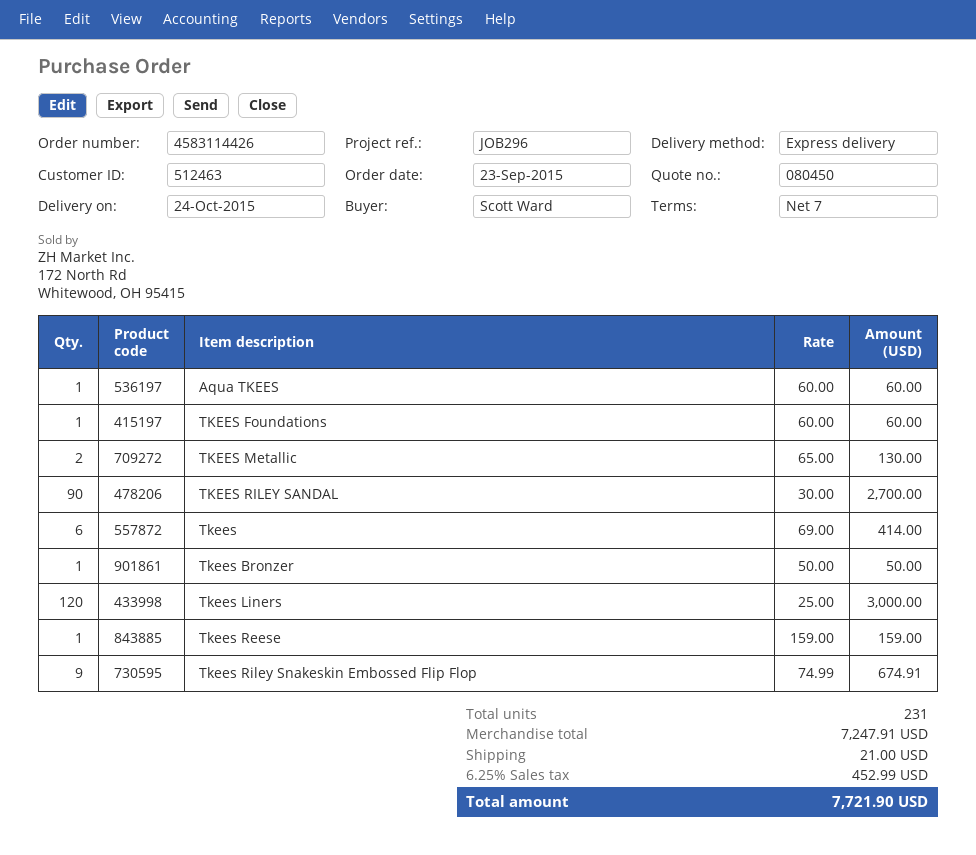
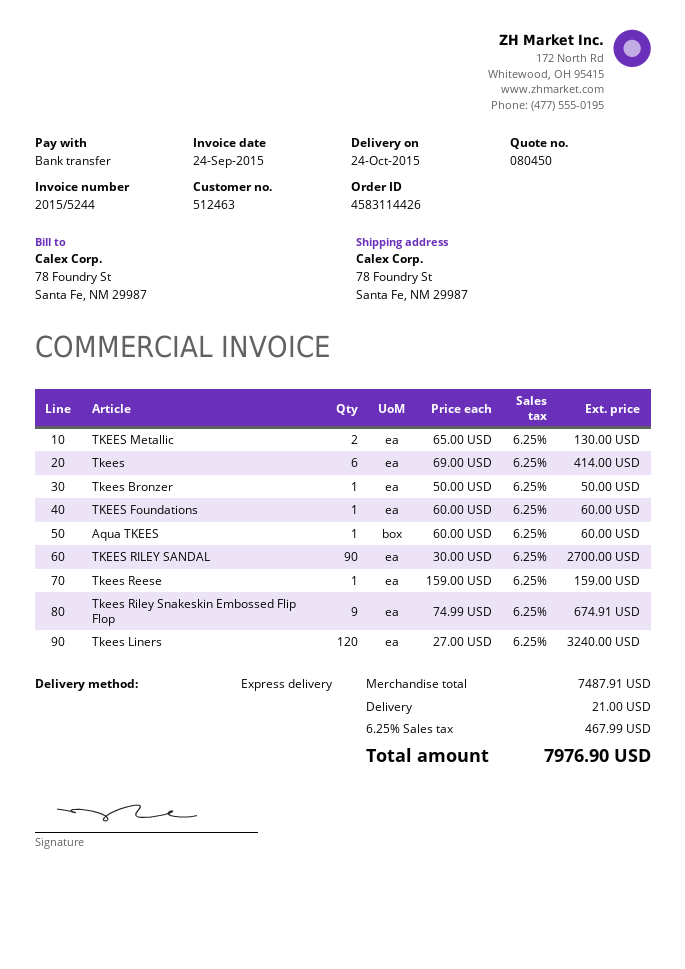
Tkees Liners: 120 x 25.00 = 3000.00 -> 120 x 27.00 = 3240.00
subtotal: 7247.91 -> 7487.91
tax: 6.25% = 452.99 -> 6.25% = 467.99
total: 7721.90 -> 7976.90

